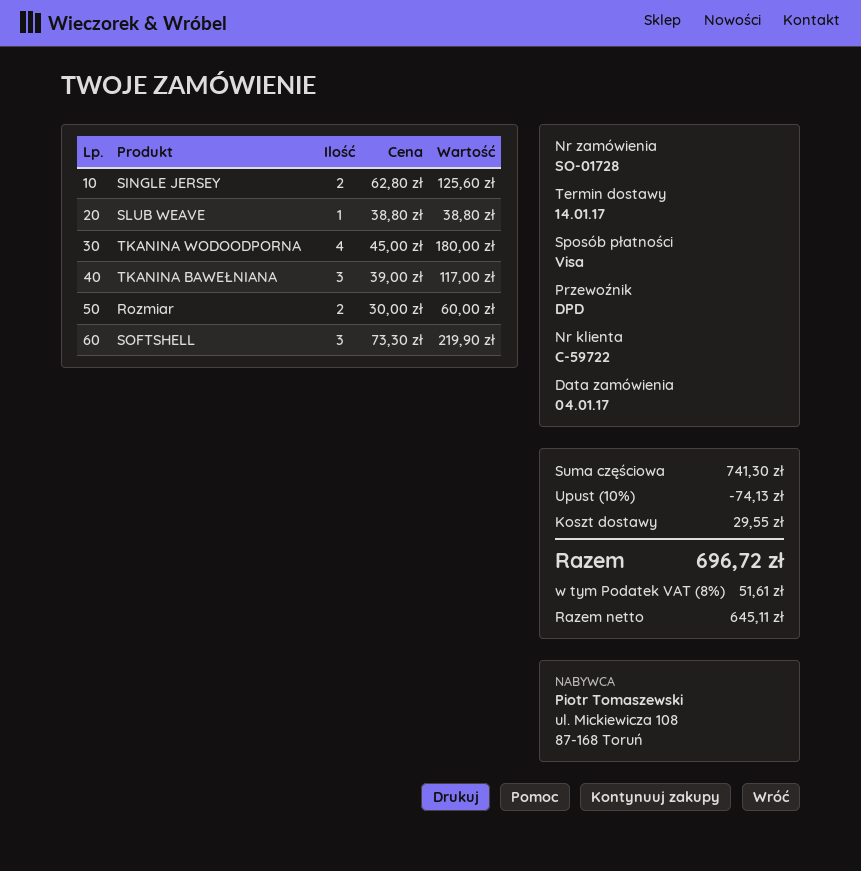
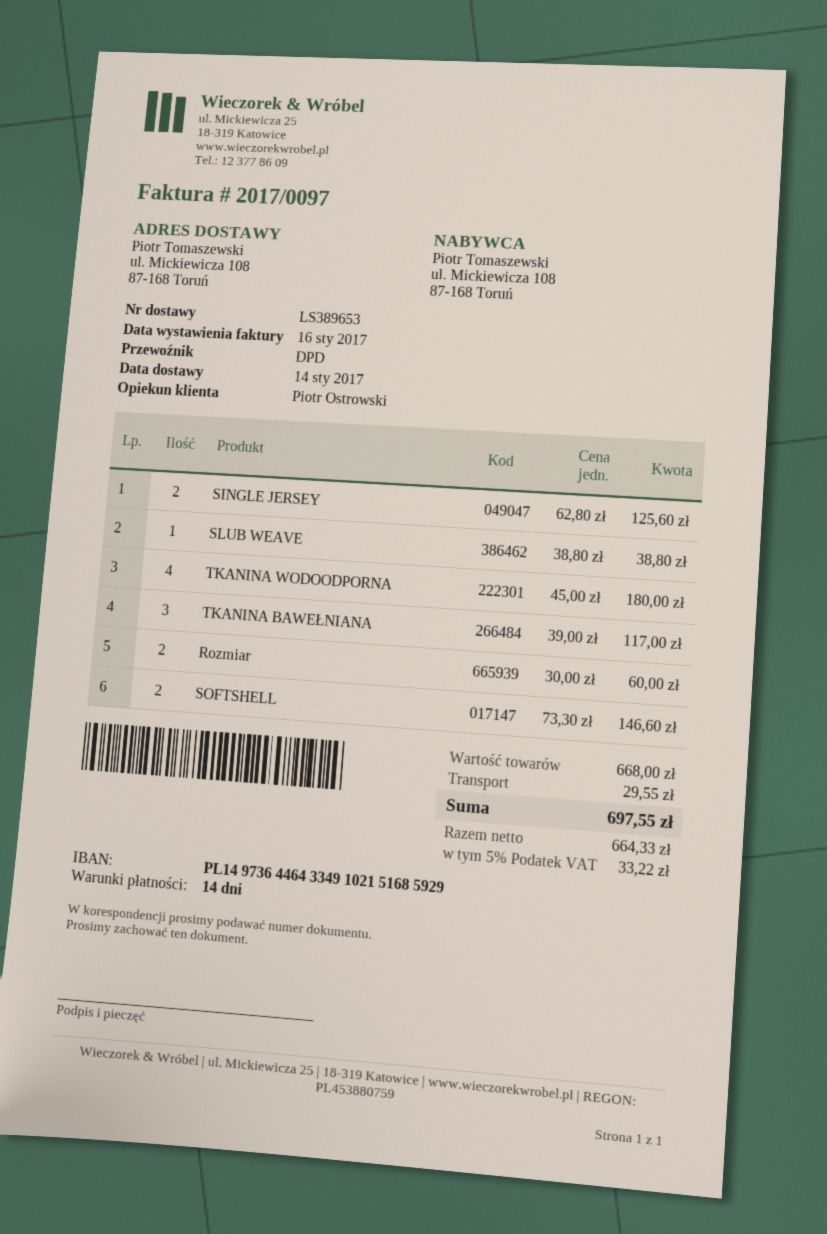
SOFTSHELL: 3 x 73.30 = 219.90 -> 2 x 73.30 = 146.60
subtotal: 741.30 -> 668.00
discount: 10% = 74.13 -> none
net: 645.11 -> 664.33
tax: 8% = 51.61 -> 5% = 33.22
total: 696.72 -> 697.55

